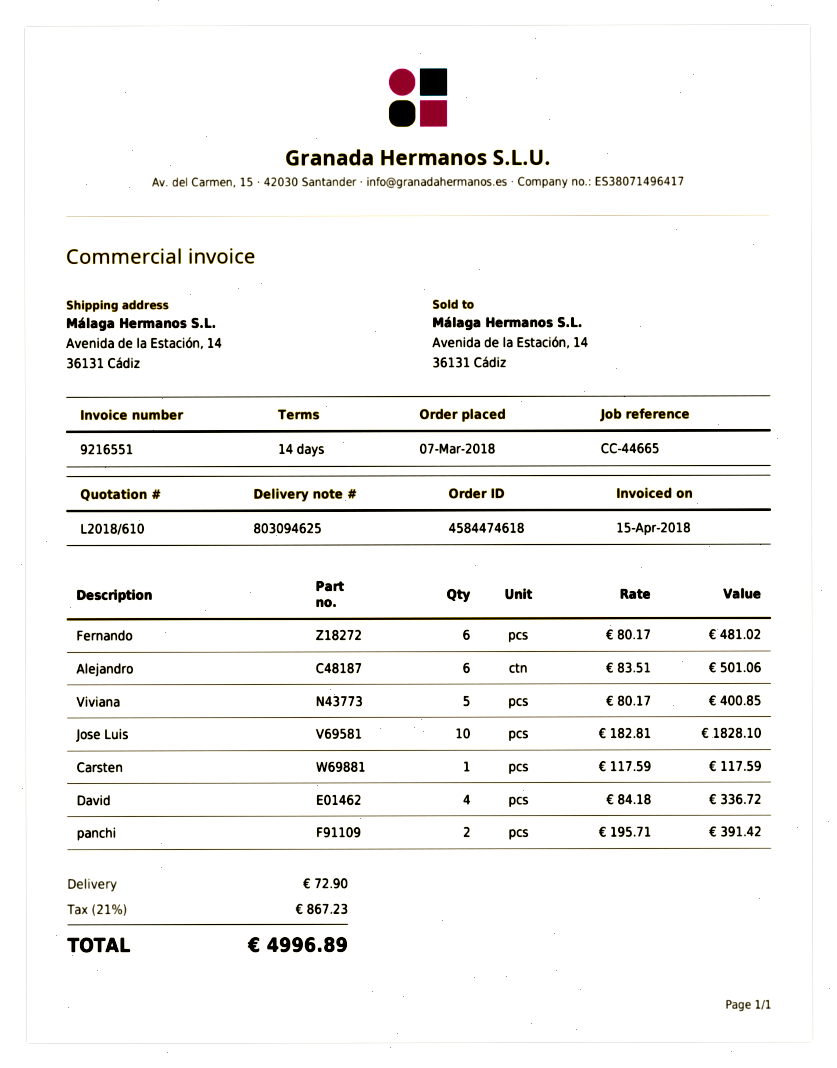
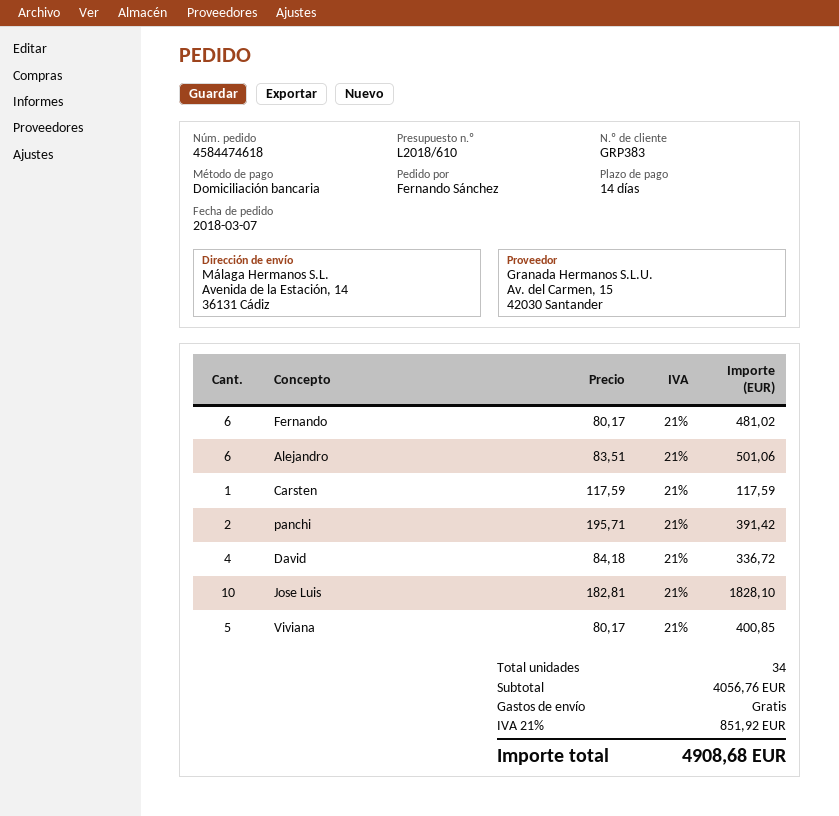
shipping: 72.90 -> 0.00
tax: 21% = 867.23 -> 21% = 851.92
total: 4996.89 -> 4908.68

